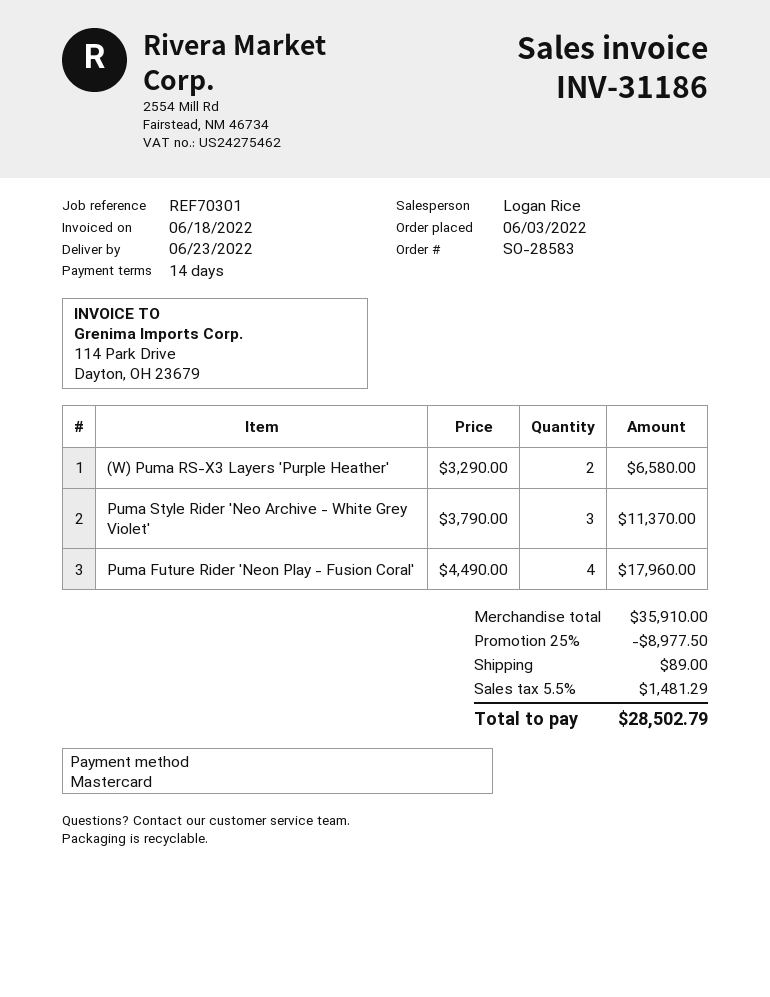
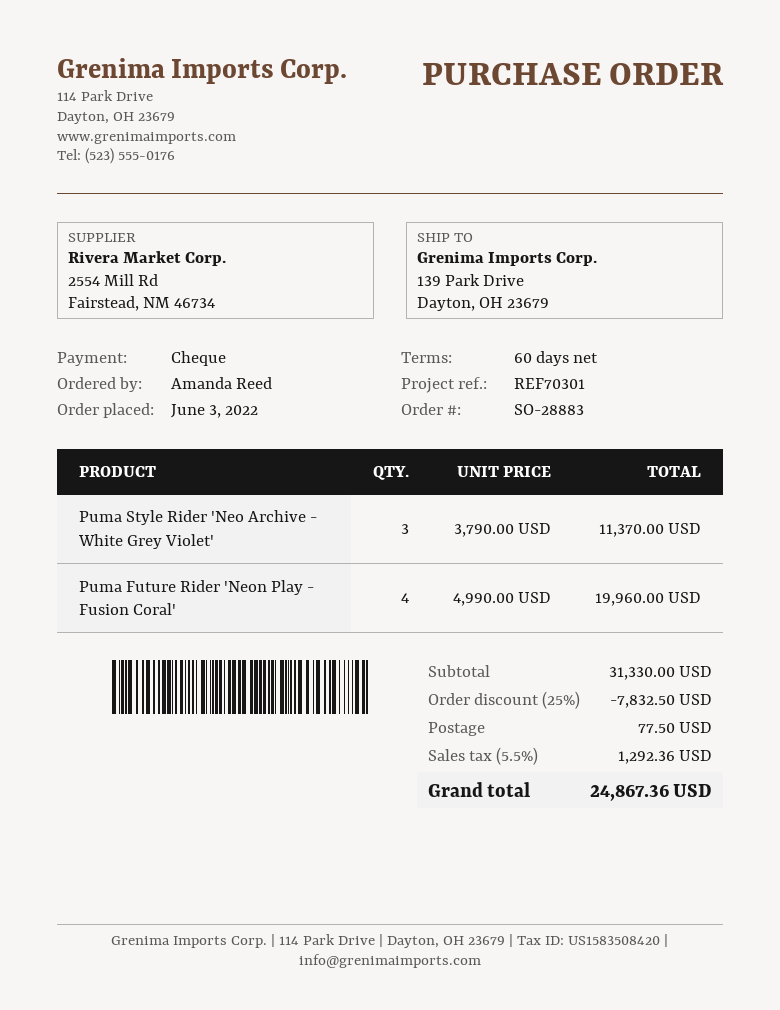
order number: SO-28583 -> SO-28883
payment terms: 14 days -> 60 days
payment method: Mastercard -> cheque
(W) Puma RS-X3 Layers 'Purple Heather': 2 x 3290.00 = 6580.00 -> none
Puma Future Rider 'Neon Play - Fusion Coral': 4 x 4490.00 = 17960.00 -> 4 x 4990.00 = 19960.00
subtotal: 35910.00 -> 31330.00
discount: 25% = 8977.50 -> 25% = 7832.50
shipping: 89.00 -> 77.50
tax: 5.5% = 1481.29 -> 5.5% = 1292.36
total: 28502.79 -> 24867.36

